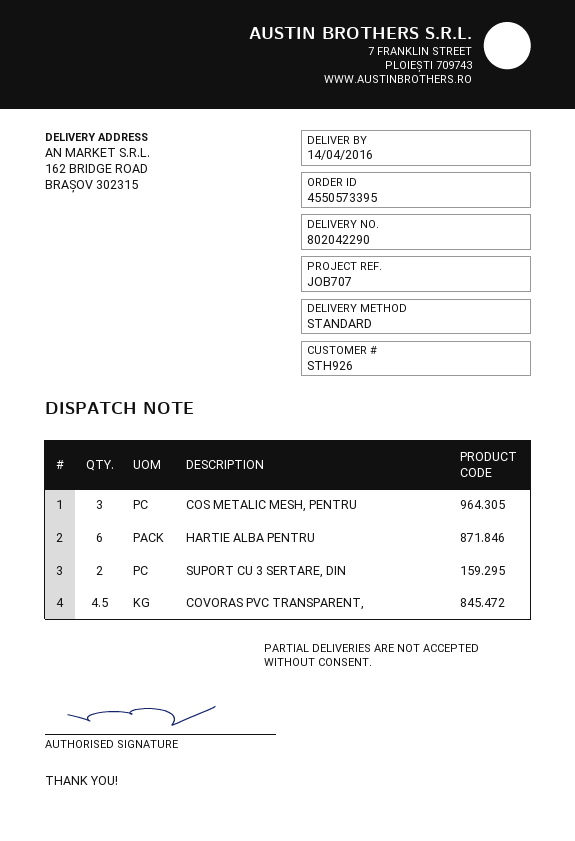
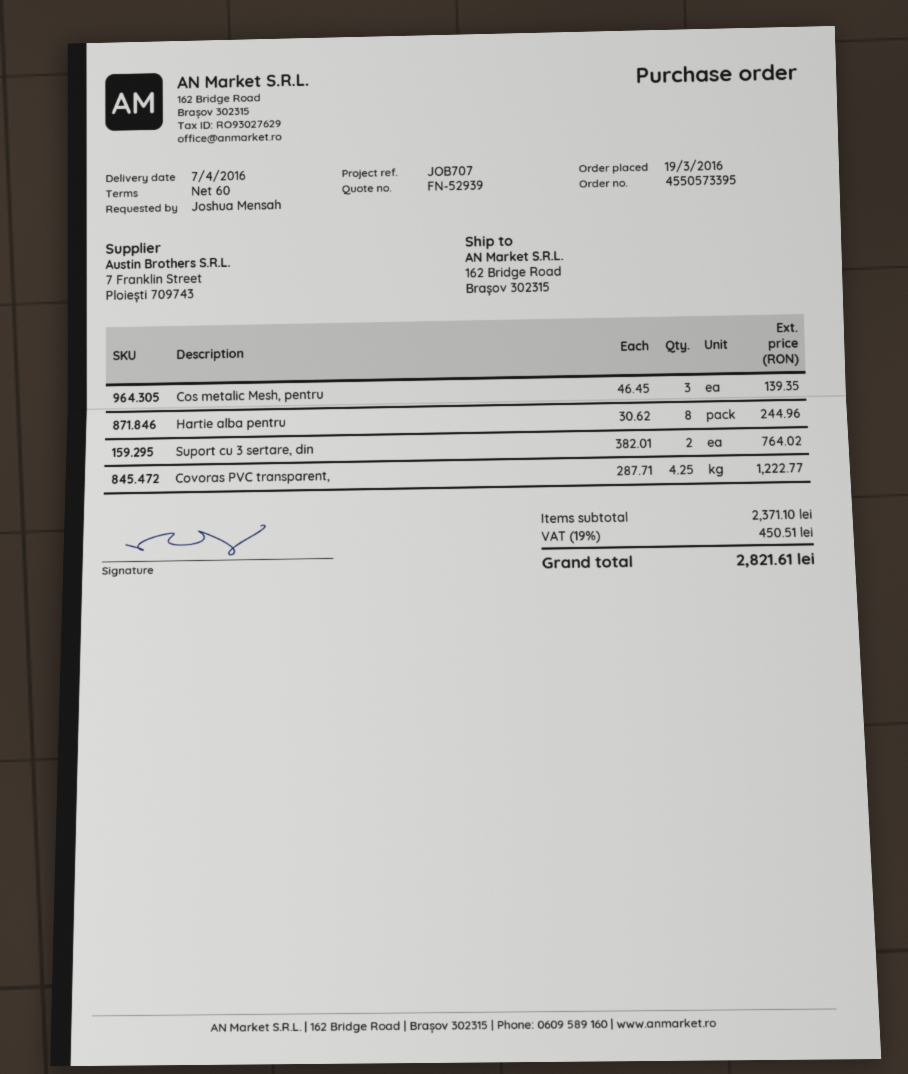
delivery date: 2016-04-14 -> 2016-04-07
HARTIE ALBA PENTRU: 6 -> 8
COVORAS PVC TRANSPARENT,: 4.5 -> 4.25

